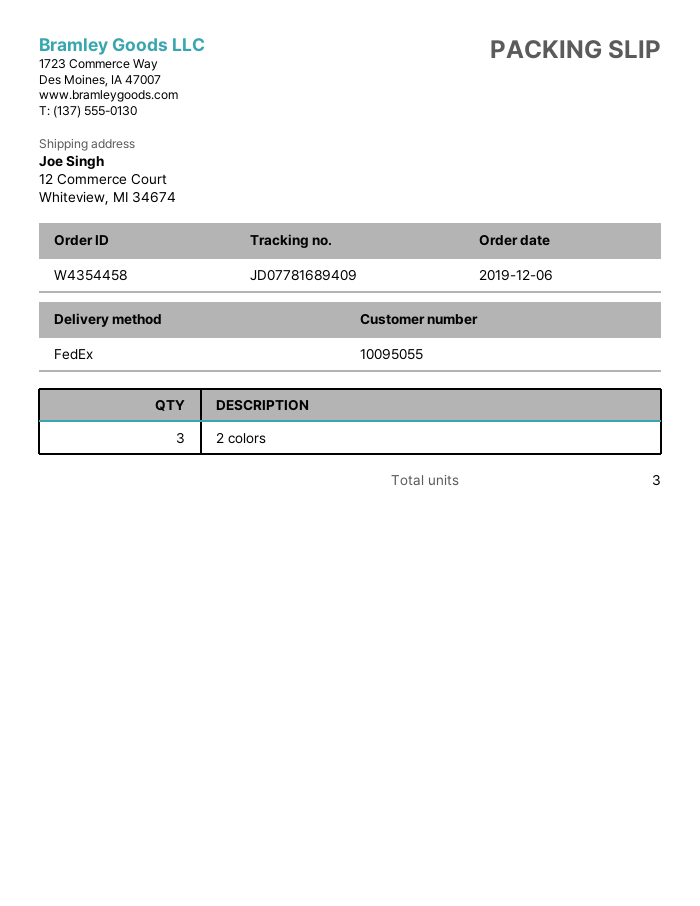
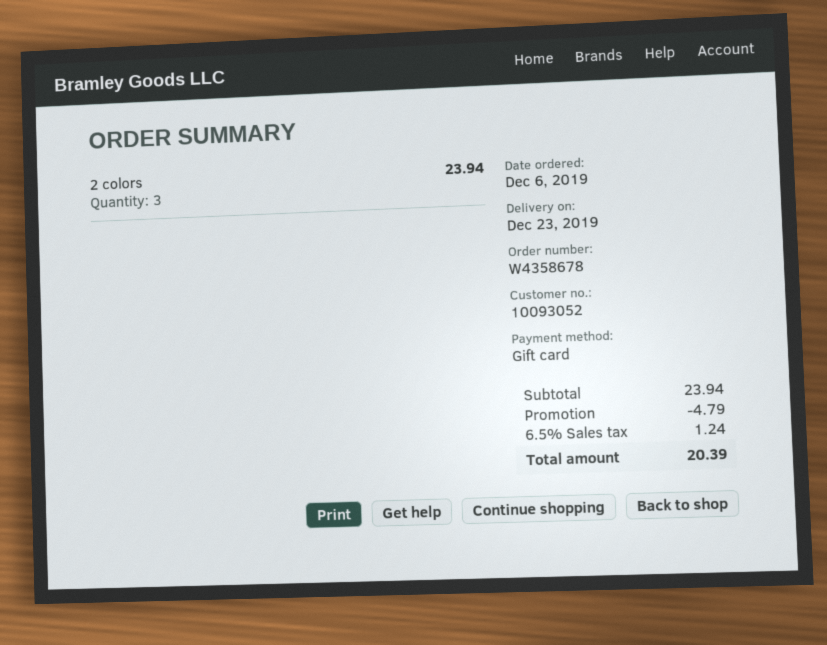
order number: W4354458 -> W4358678
customer number: 10095055 -> 10093052

